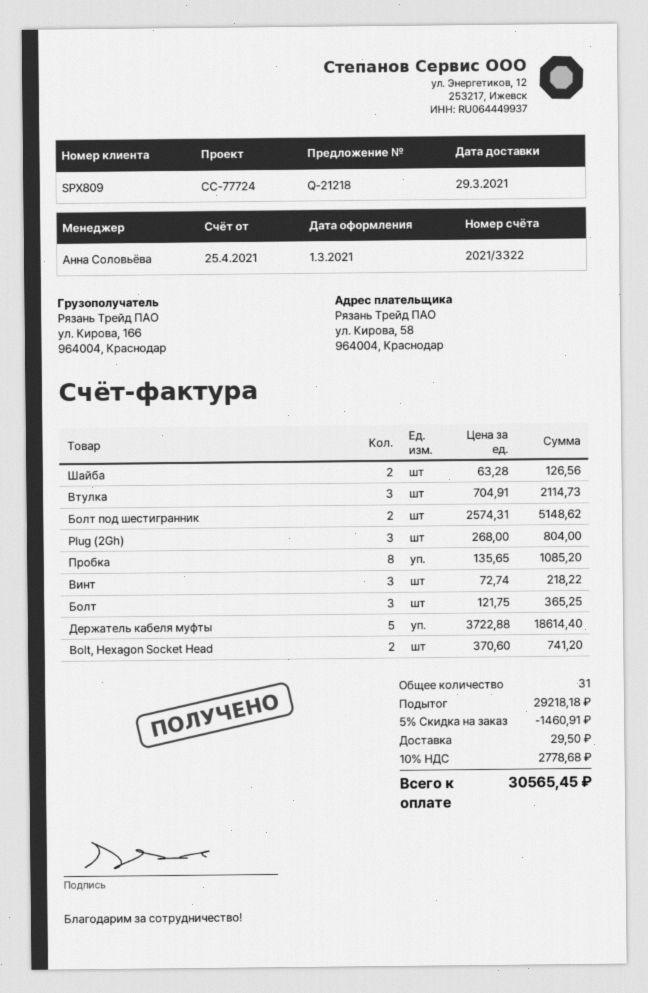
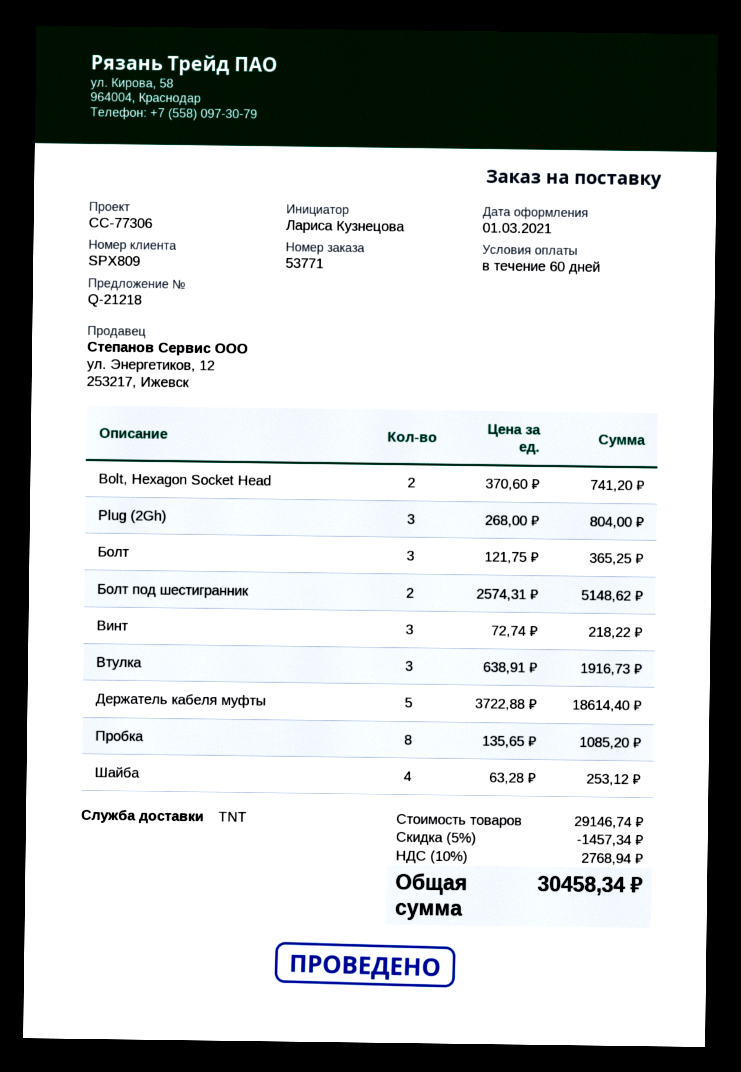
reference: CC-77724 -> CC-77306
Шайба: 2 x 63.28 = 126.56 -> 4 x 63.28 = 253.12
Втулка: 3 x 704.91 = 2114.73 -> 3 x 638.91 = 1916.73
subtotal: 29218.18 -> 29146.74
discount: 5% = 1460.91 -> 5% = 1457.34
shipping: 29.50 -> none
tax: 10% = 2778.68 -> 10% = 2768.94
total: 30565.45 -> 30458.34

